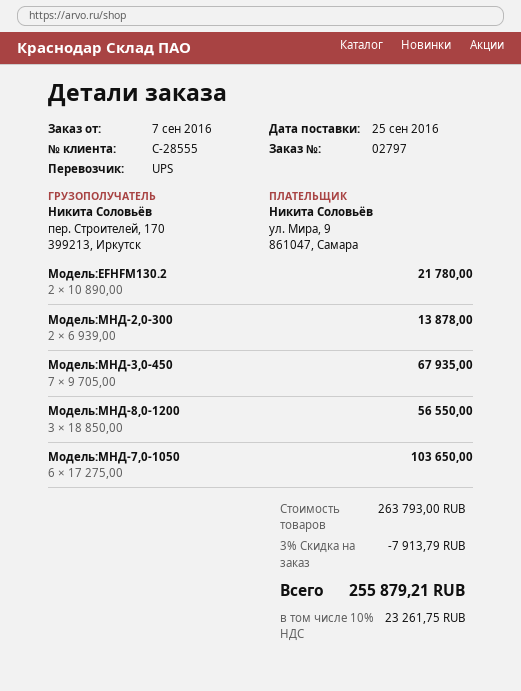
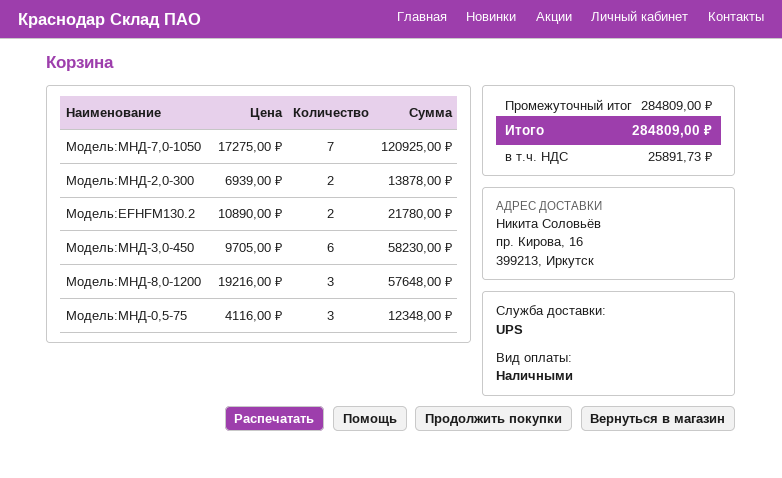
ship to: пер. Строителей, 170, 399213, Иркутск -> пр. Кирова, 16, 399213, Иркутск
Модель:МНД-3,0-450: 7 x 9705.00 = 67935.00 -> 6 x 9705.00 = 58230.00
Модель:МНД-8,0-1200: 3 x 18850.00 = 56550.00 -> 3 x 19216.00 = 57648.00
Модель:МНД-7,0-1050: 6 x 17275.00 = 103650.00 -> 7 x 17275.00 = 120925.00
Модель:МНД-0,5-75: none -> 3 x 4116.00 = 12348.00
subtotal: 263793.00 -> 284809.00
discount: 3% = 7913.79 -> none
tax: 23261.75 -> 25891.73
total: 255879.21 -> 284809.00

